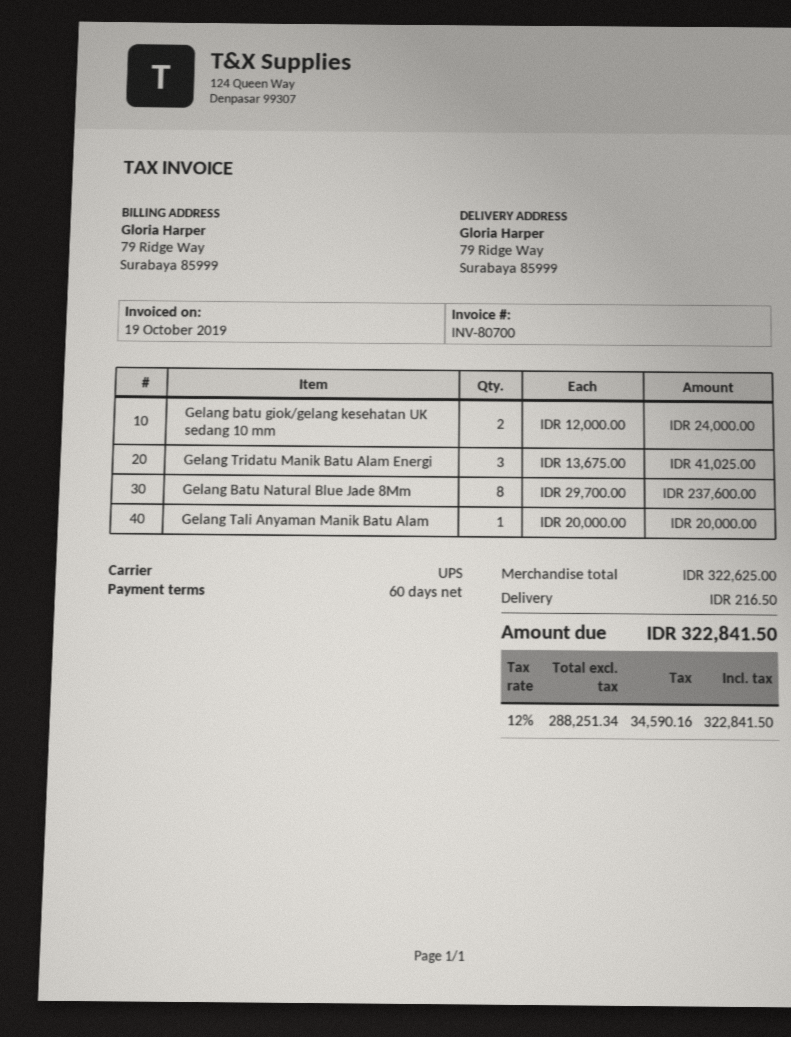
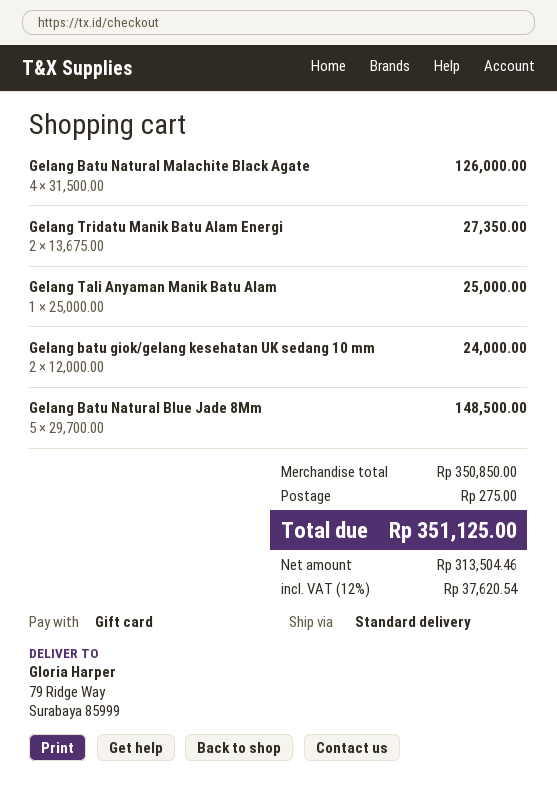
shipping method: UPS -> standard
Gelang Tridatu Manik Batu Alam Energi: 3 x 13675.00 = 41025.00 -> 2 x 13675.00 = 27350.00
Gelang Batu Natural Blue Jade 8Mm: 8 x 29700.00 = 237600.00 -> 5 x 29700.00 = 148500.00
Gelang Tali Anyaman Manik Batu Alam: 1 x 20000.00 = 20000.00 -> 1 x 25000.00 = 25000.00
Gelang Batu Natural Malachite Black Agate: none -> 4 x 31500.00 = 126000.00
subtotal: 322625.00 -> 350850.00
shipping: 216.50 -> 275.00
net: 288251.34 -> 313504.46
tax: 12% = 34590.16 -> 12% = 37620.54
total: 322841.50 -> 351125.00

